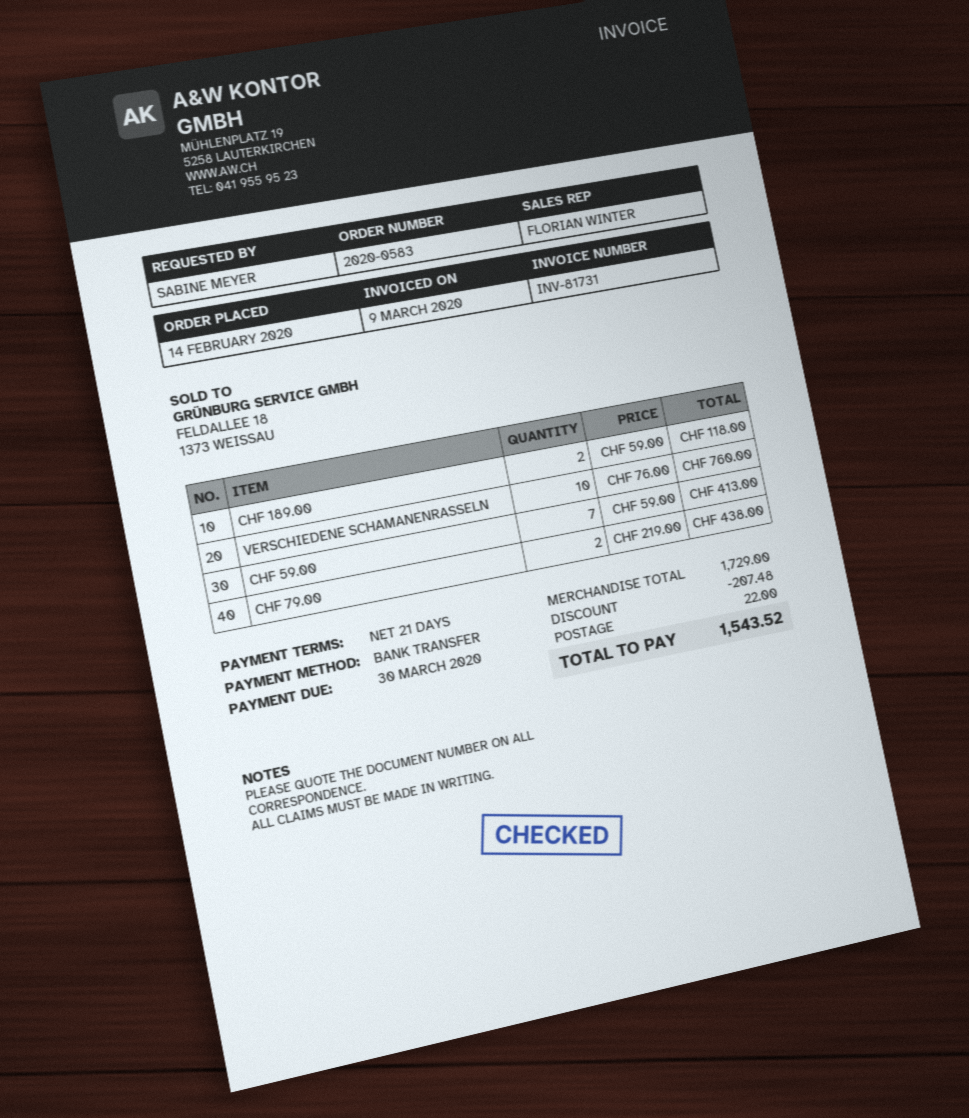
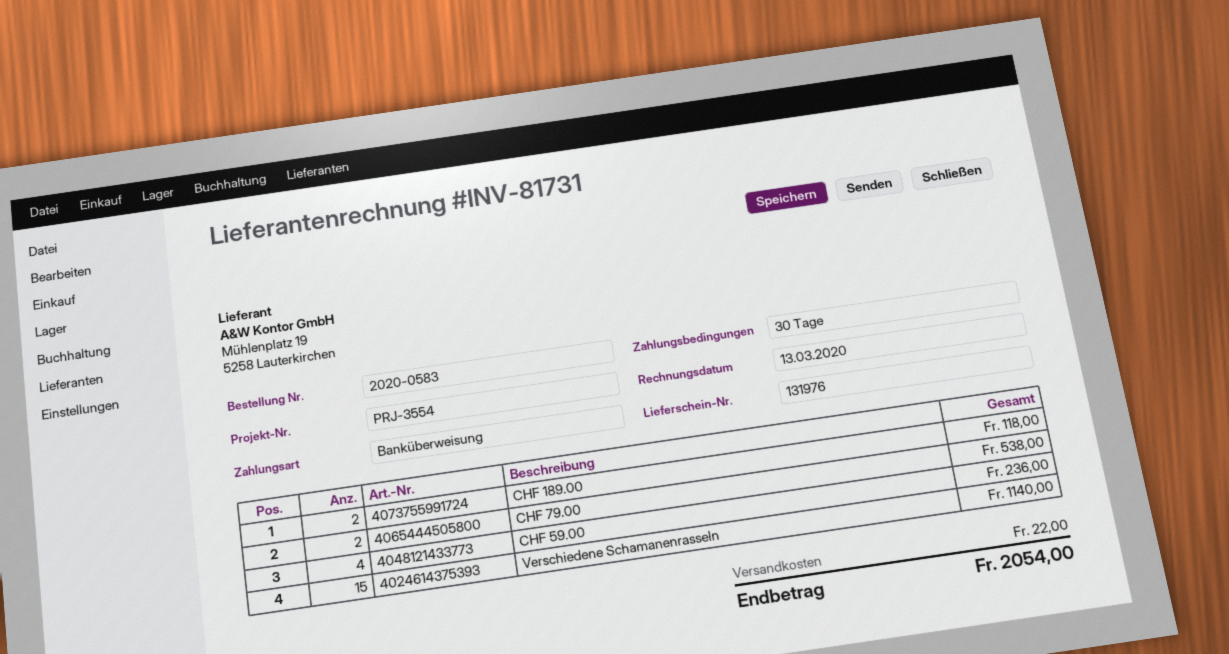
invoice date: 2020-03-09 -> 2020-03-13
payment terms: 21 days -> 30 days
VERSCHIEDENE SCHAMANENRASSELN: 10 for 760.00 -> 15 for 1140.00
CHF 59.00: 7 for 413.00 -> 4 for 236.00
CHF 79.00: 2 for 438.00 -> 2 for 538.00
discount: 207.48 -> none
total: 1543.52 -> 2054.00

